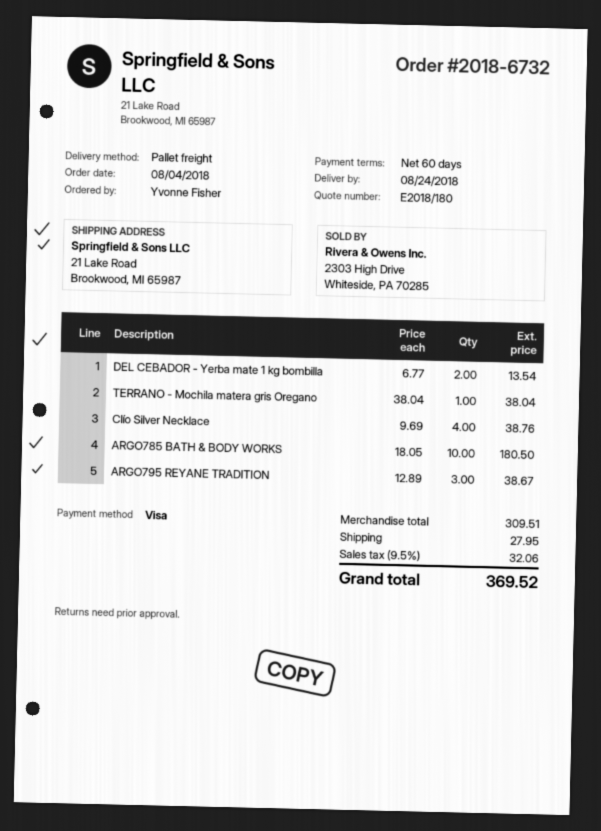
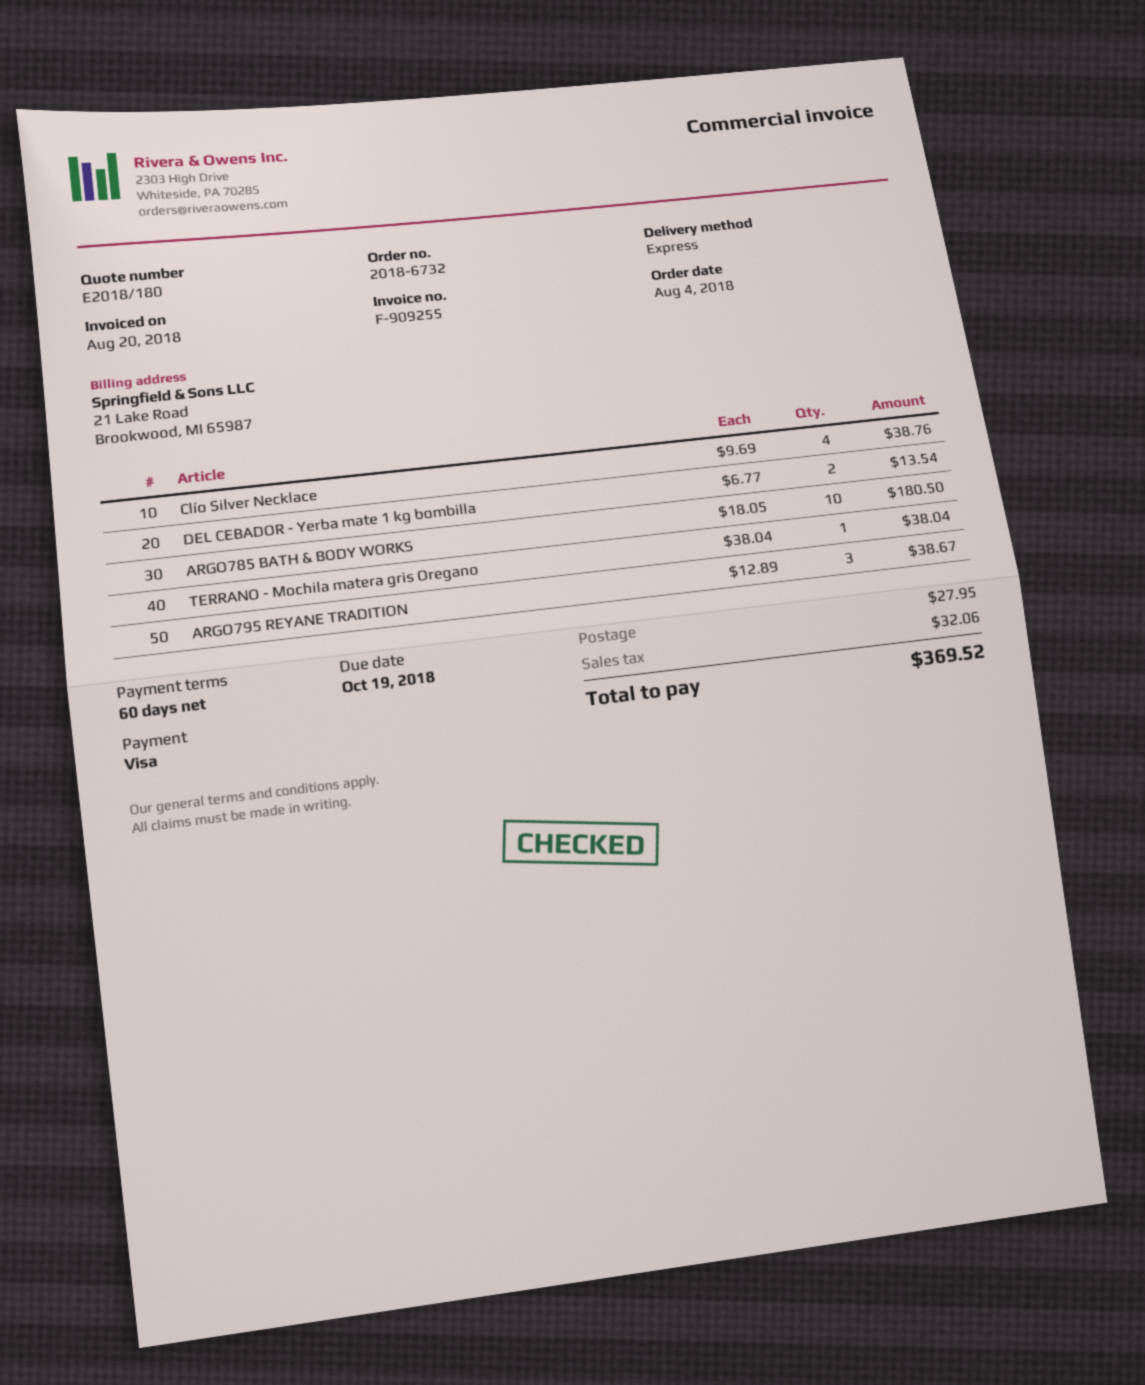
shipping method: pallet freight -> express

